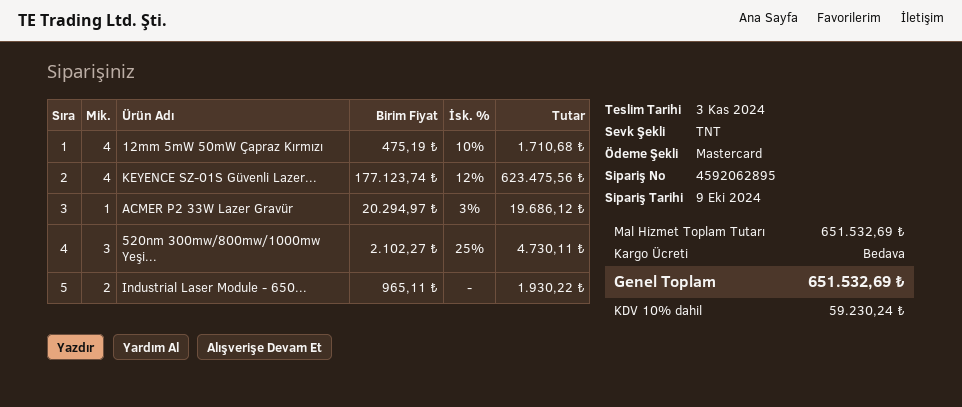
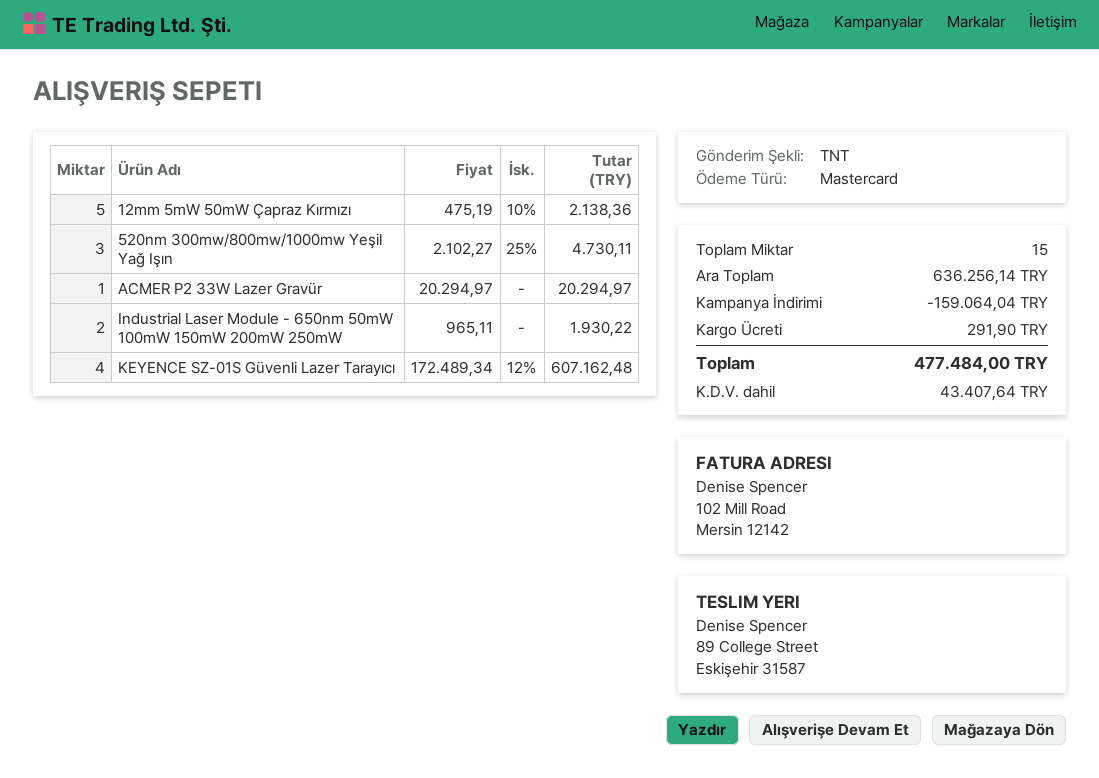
12mm 5mW 50mW Çapraz Kırmızı: 4 x 475.19 - 10% = 1710.68 -> 5 x 475.19 - 10% = 2138.36
KEYENCE SZ-01S Güvenli Lazer...: 4 x 177123.74 - 12% = 623475.56 -> 4 x 172489.34 - 12% = 607162.48
ACMER P2 33W Lazer Gravür: 1 x 20294.97 - 3% = 19686.12 -> 1 x 20294.97 = 20294.97
subtotal: 651532.69 -> 636256.14
discount: none -> 159064.04
shipping: 0.00 -> 291.90
tax: 59230.24 -> 43407.64
total: 651532.69 -> 477484.00

